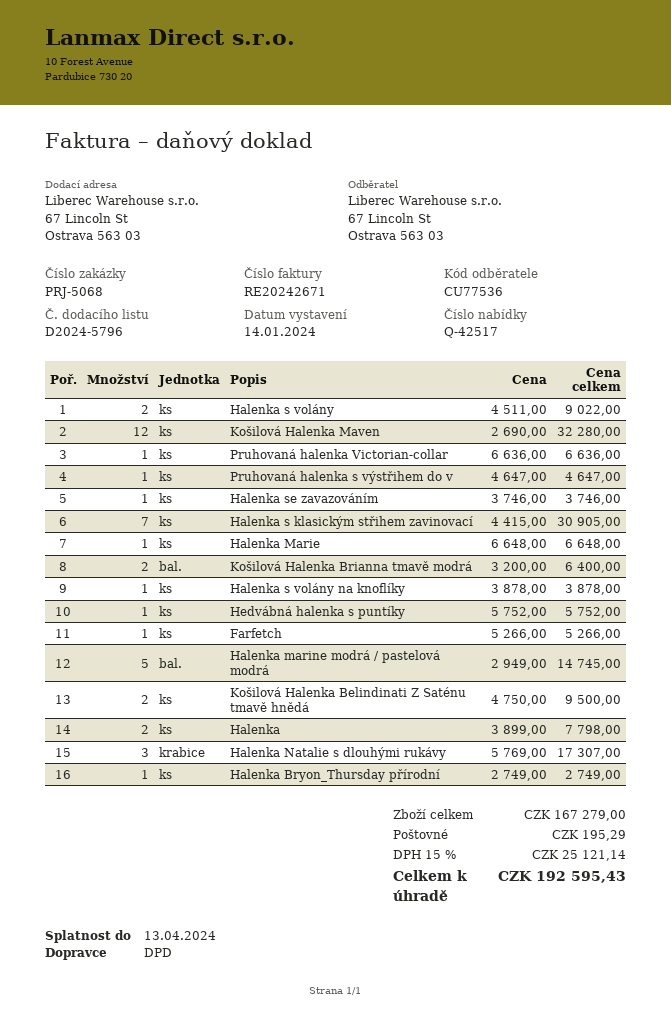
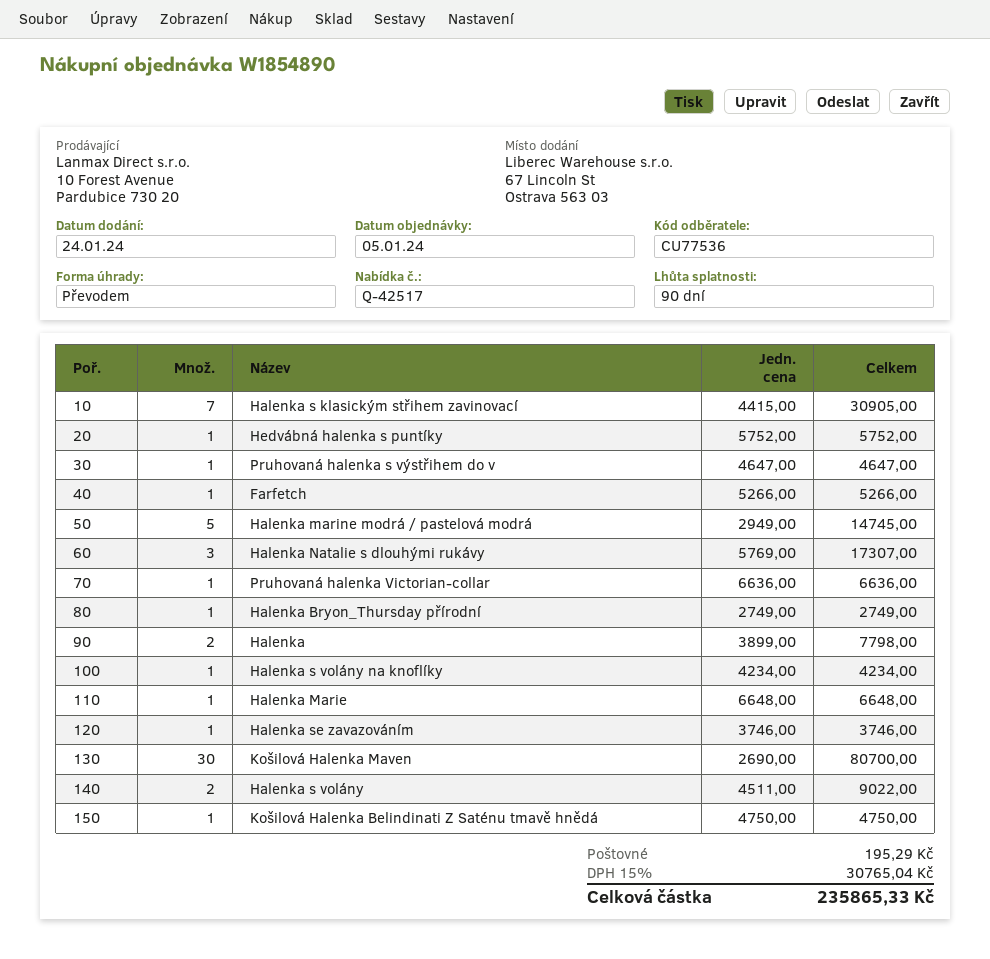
Košilová Halenka Maven: 12 x 2690.00 = 32280.00 -> 30 x 2690.00 = 80700.00
Košilová Halenka Brianna tmavě modrá: 2 x 3200.00 = 6400.00 -> none
Halenka s volány na knoflíky: 1 x 3878.00 = 3878.00 -> 1 x 4234.00 = 4234.00
Košilová Halenka Belindinati Z Saténu tmavě hnědá: 2 x 4750.00 = 9500.00 -> 1 x 4750.00 = 4750.00
tax: 15% = 25121.14 -> 15% = 30765.04
total: 192595.43 -> 235865.33

